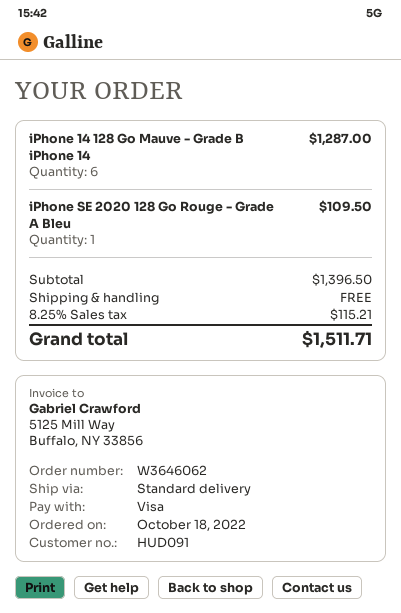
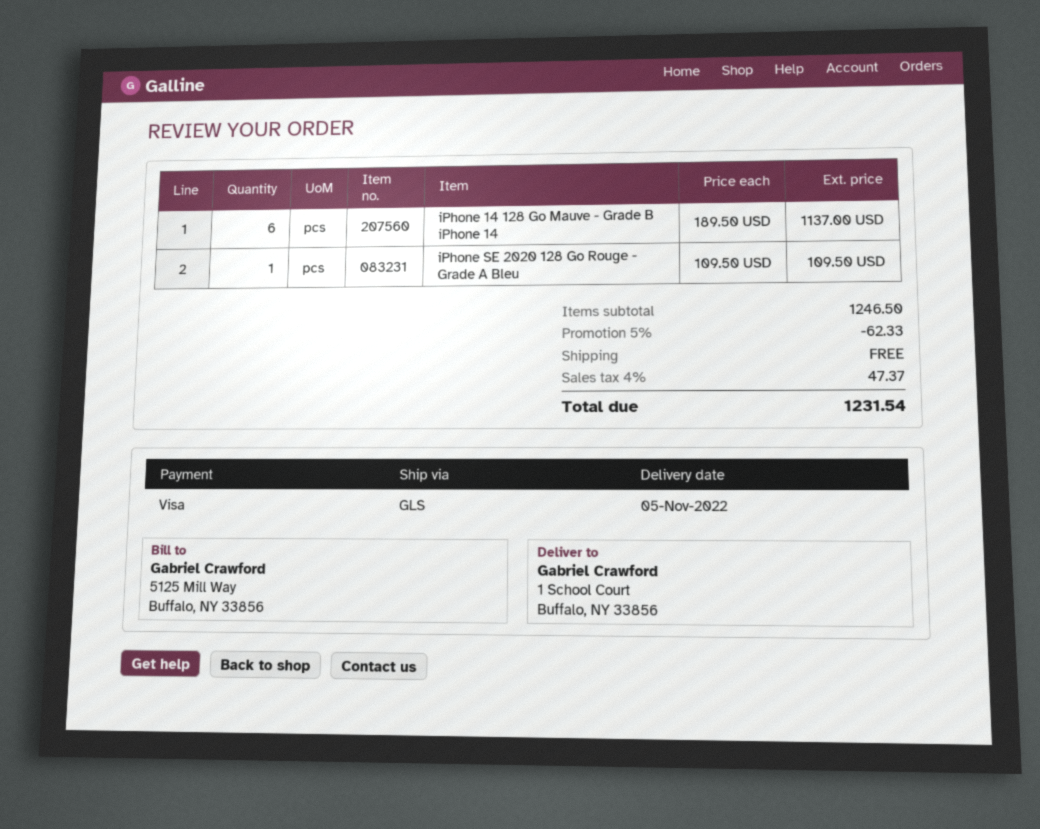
shipping method: standard -> GLS
iPhone 14 128 Go Mauve - Grade B iPhone 14: 6 for 1287.00 -> 6 for 1137.00
subtotal: 1396.50 -> 1246.50
discount: none -> 5% = 62.33
tax: 8.25% = 115.21 -> 4% = 47.37
total: 1511.71 -> 1231.54

